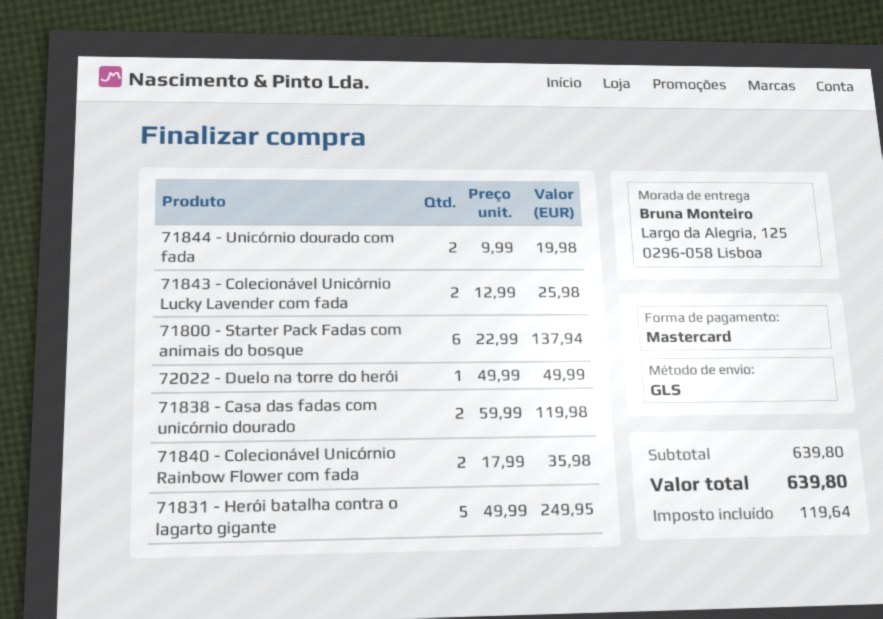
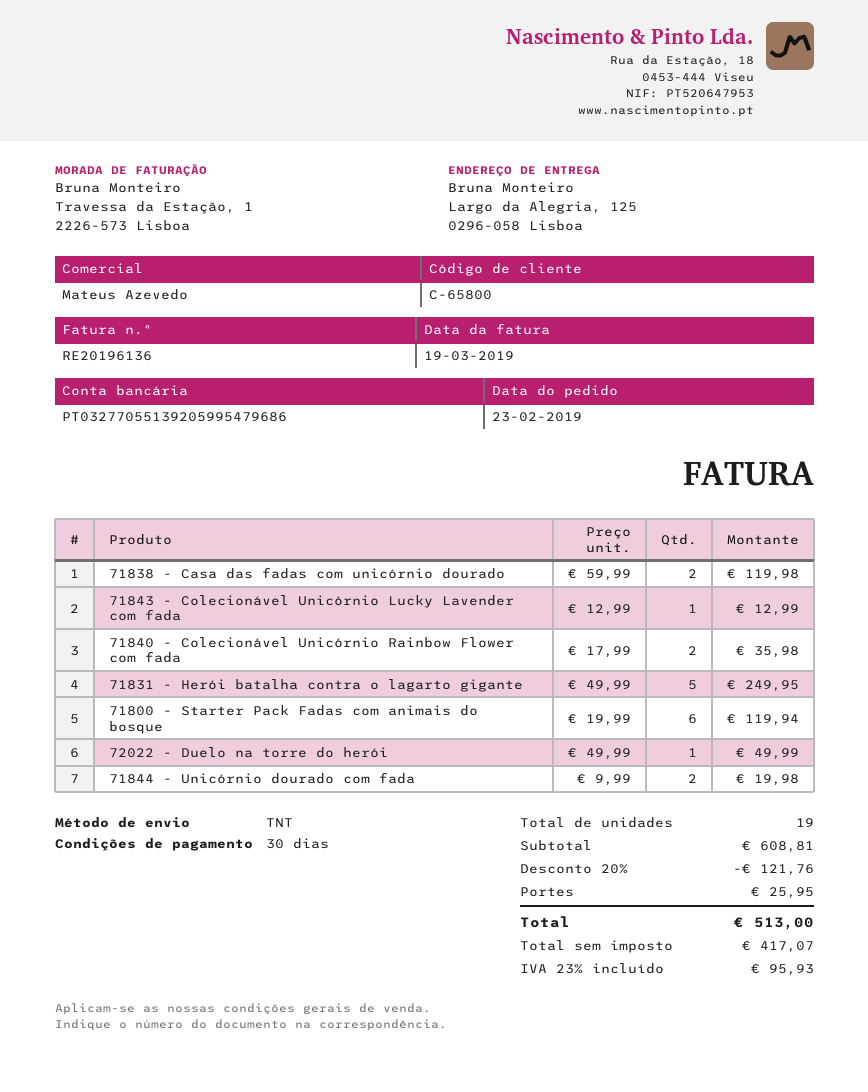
shipping method: GLS -> TNT
71843 - Colecionável Unicórnio Lucky Lavender com fada: 2 x 12.99 = 25.98 -> 1 x 12.99 = 12.99
71800 - Starter Pack Fadas com animais do bosque: 6 x 22.99 = 137.94 -> 6 x 19.99 = 119.94
subtotal: 639.80 -> 608.81
discount: none -> 20% = 121.76
shipping: none -> 25.95
tax: 119.64 -> 95.93
total: 639.80 -> 513.00

